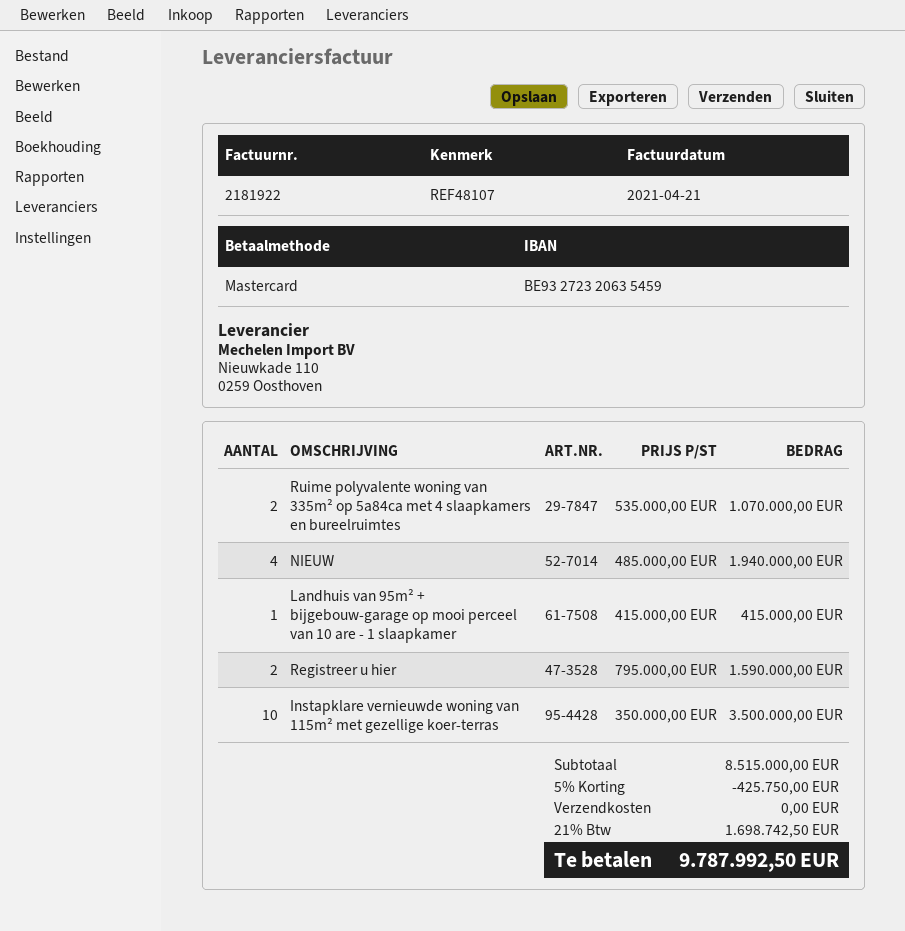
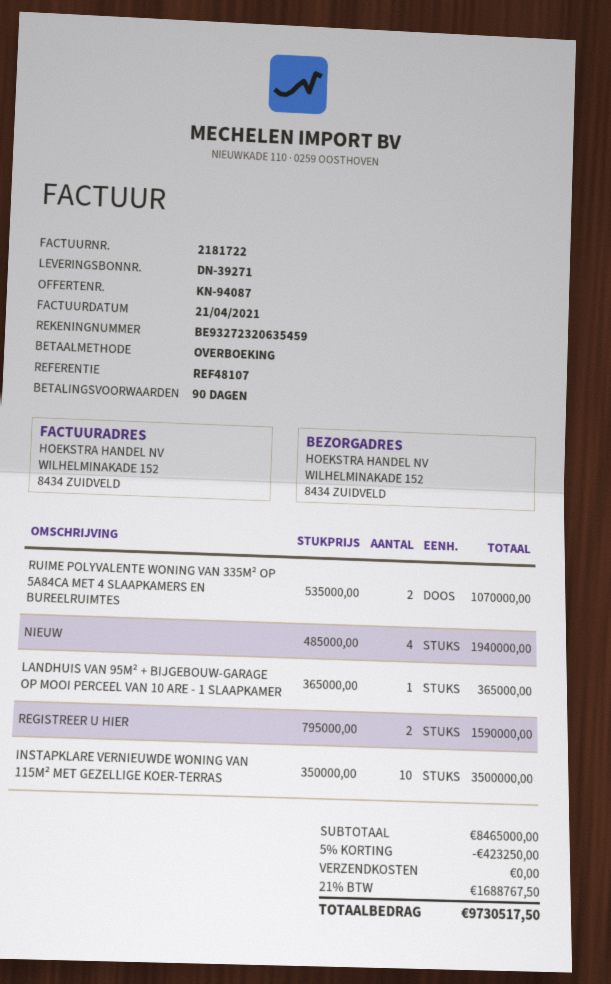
invoice number: 2181922 -> 2181722
payment method: Mastercard -> bank transfer
Landhuis van 95m² + bijgebouw-garage op mooi perceel van 10 are - 1 slaapkamer: 1 x 415000.00 = 415000.00 -> 1 x 365000.00 = 365000.00
subtotal: 8515000.00 -> 8465000.00
discount: 5% = 425750.00 -> 5% = 423250.00
tax: 21% = 1698742.50 -> 21% = 1688767.50
total: 9787992.50 -> 9730517.50

